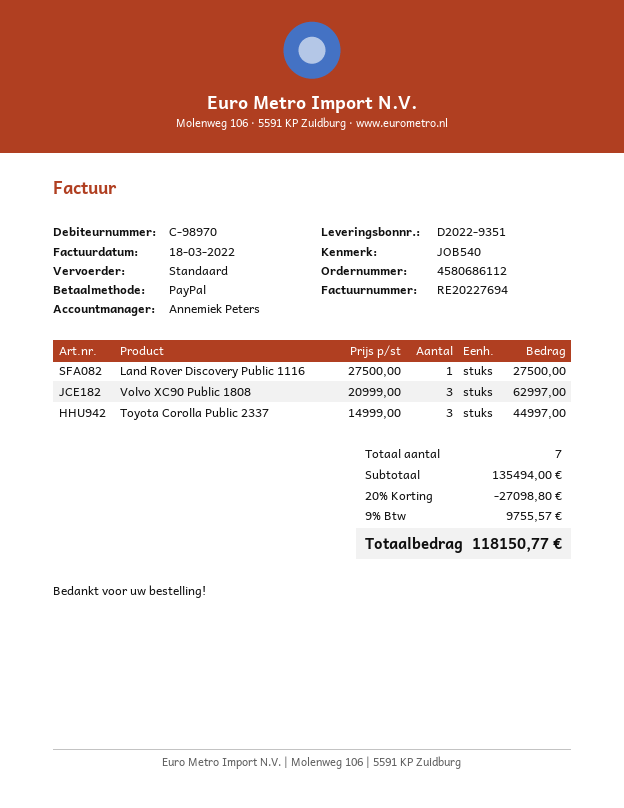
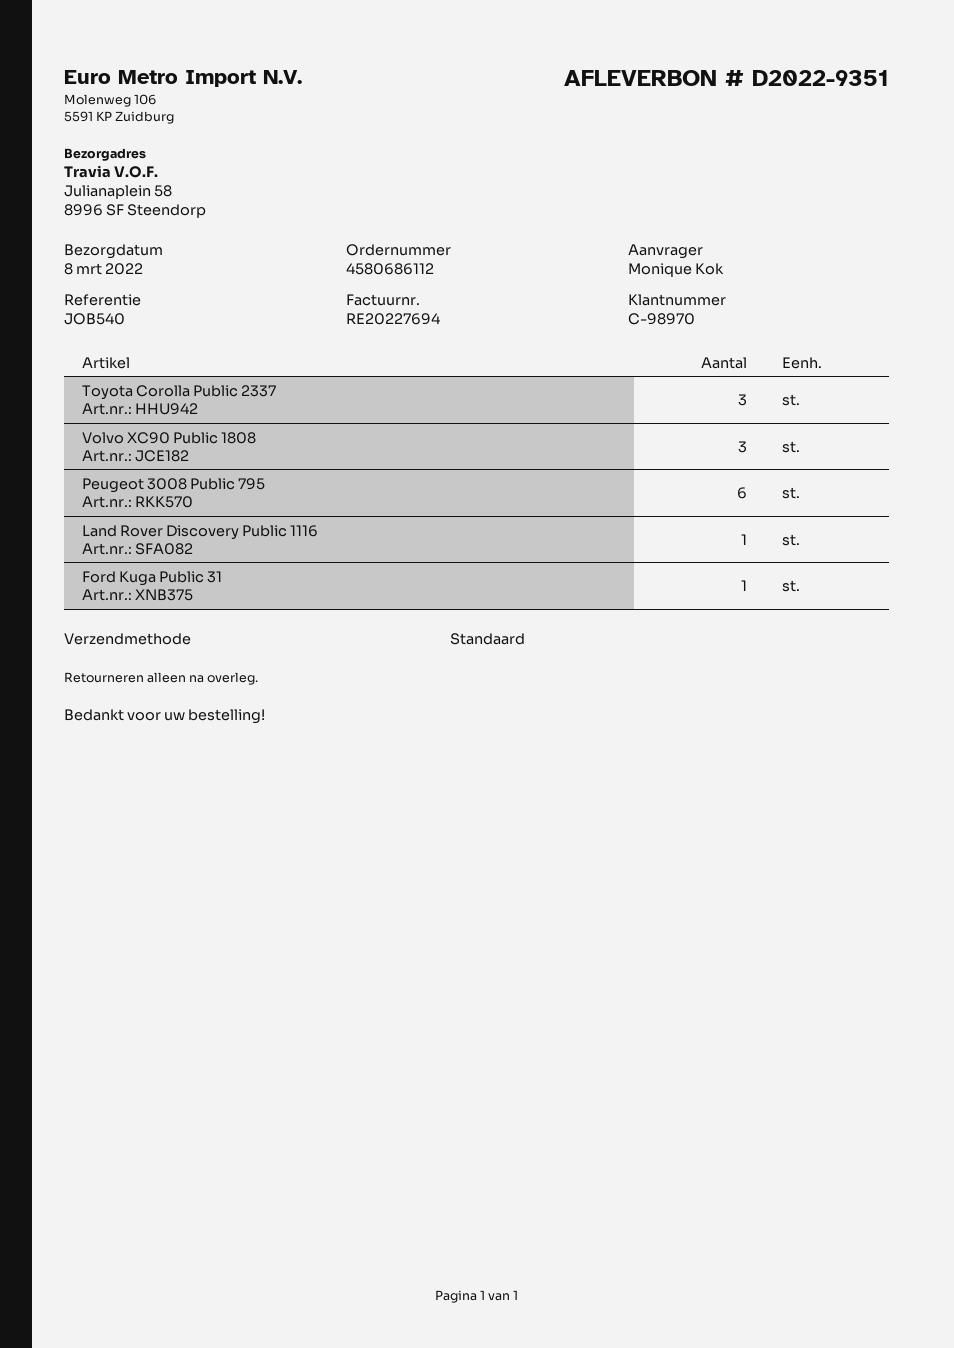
Peugeot 3008 Public 795: none -> 6
Ford Kuga Public 31: none -> 1

